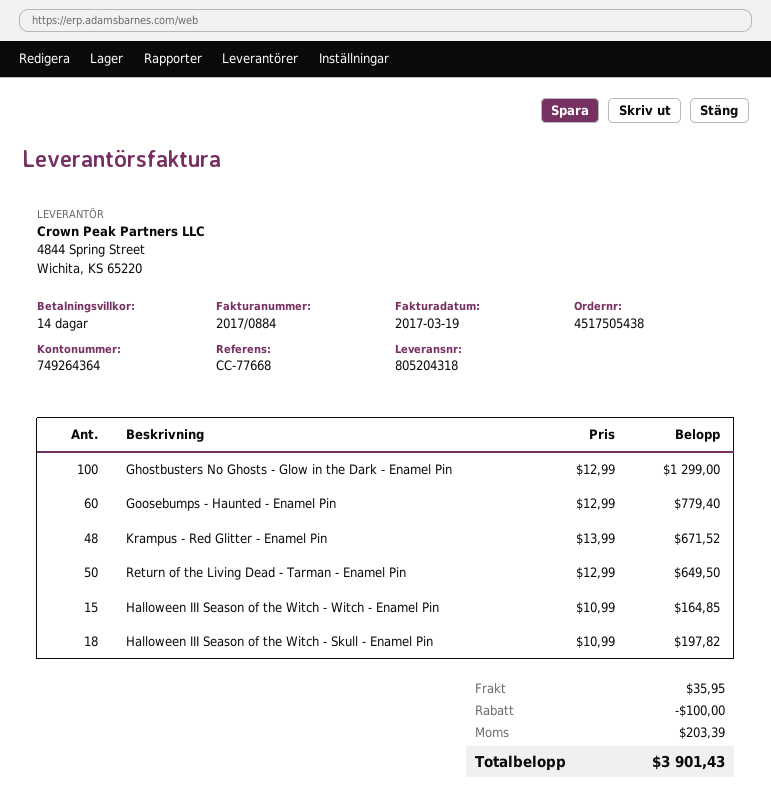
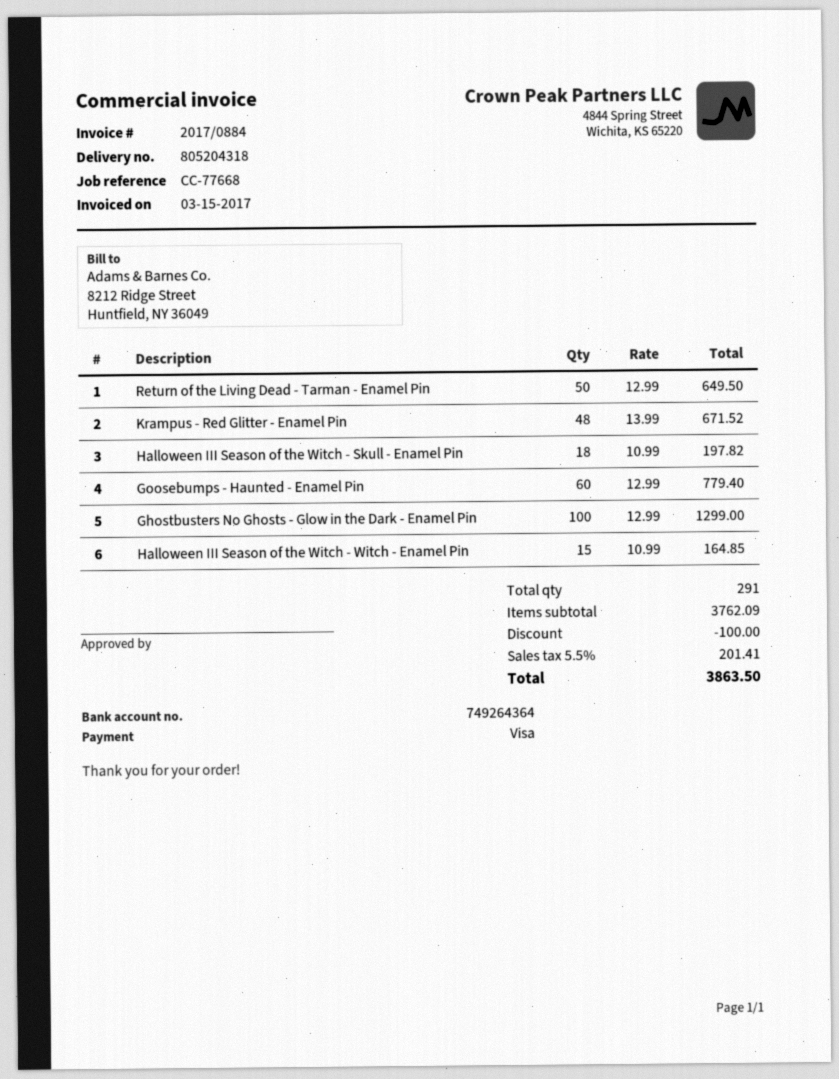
invoice date: 2017-03-19 -> 2017-03-15
shipping: 35.95 -> none
tax: 203.39 -> 201.41
total: 3901.43 -> 3863.50

